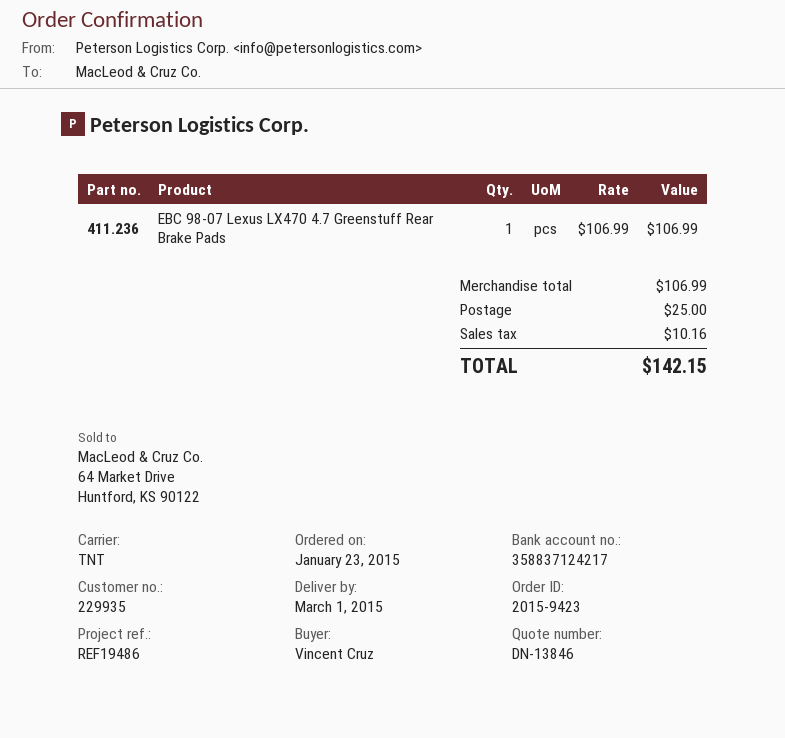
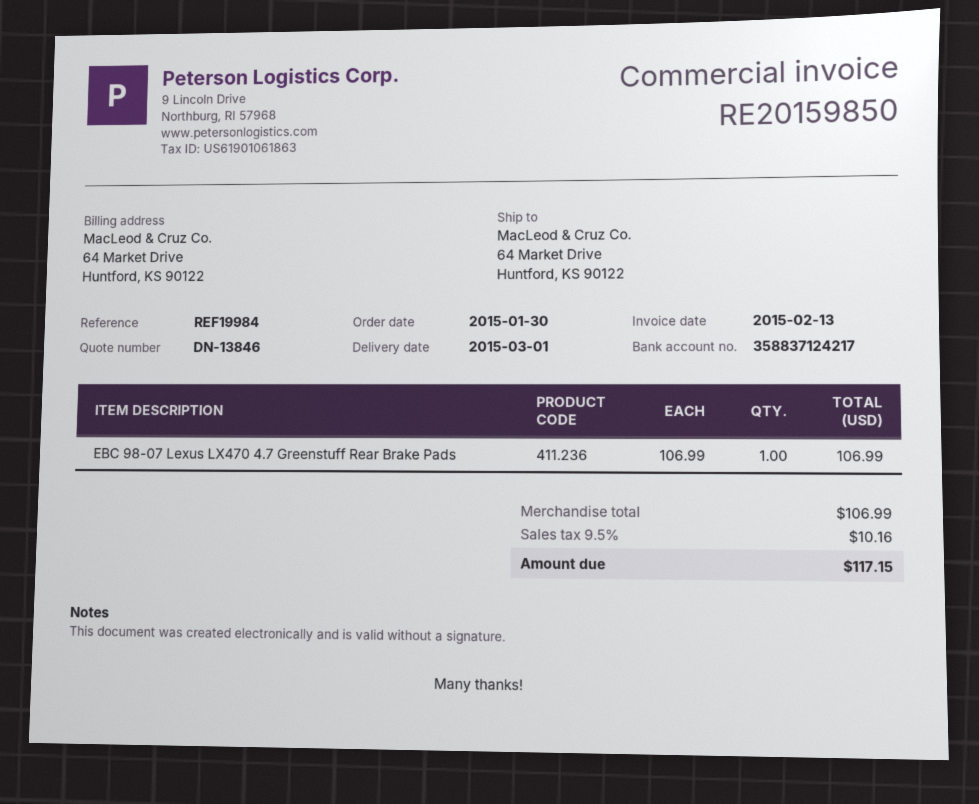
order date: 2015-01-23 -> 2015-01-30
reference: REF19486 -> REF19984
shipping: 25.00 -> none
total: 142.15 -> 117.15

